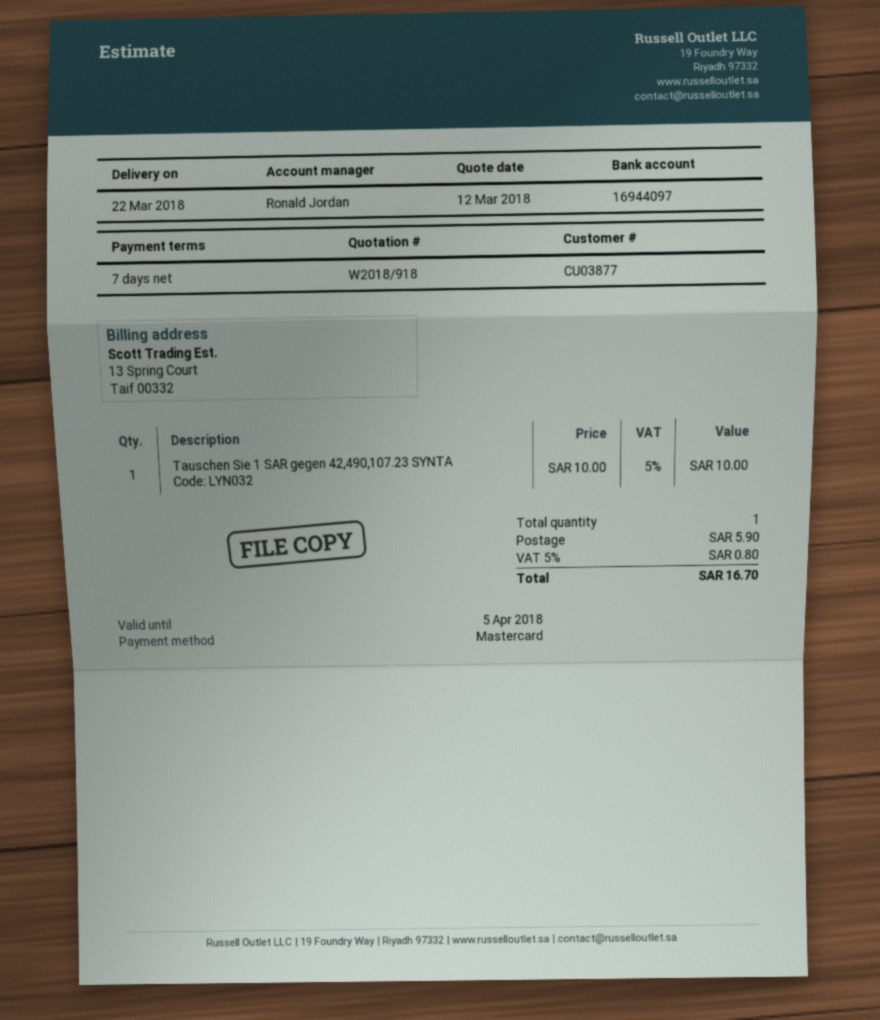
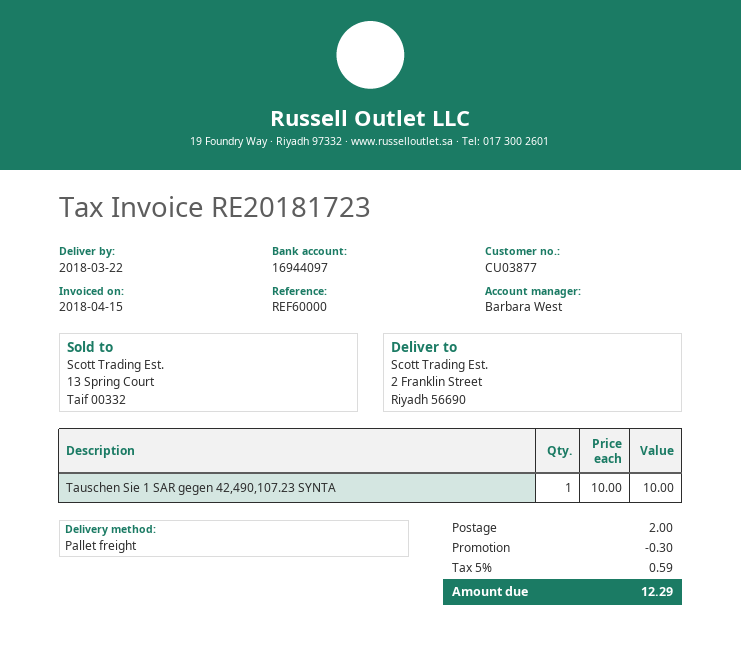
sales rep: Ronald Jordan -> Barbara West
discount: none -> 0.30
shipping: 5.90 -> 2.00
tax: 5% = 0.80 -> 5% = 0.59
total: 16.70 -> 12.29

